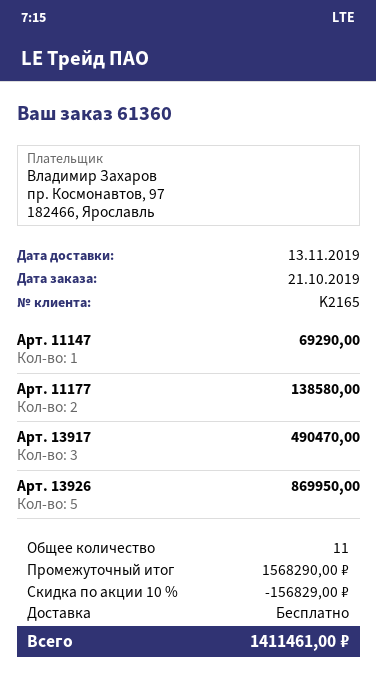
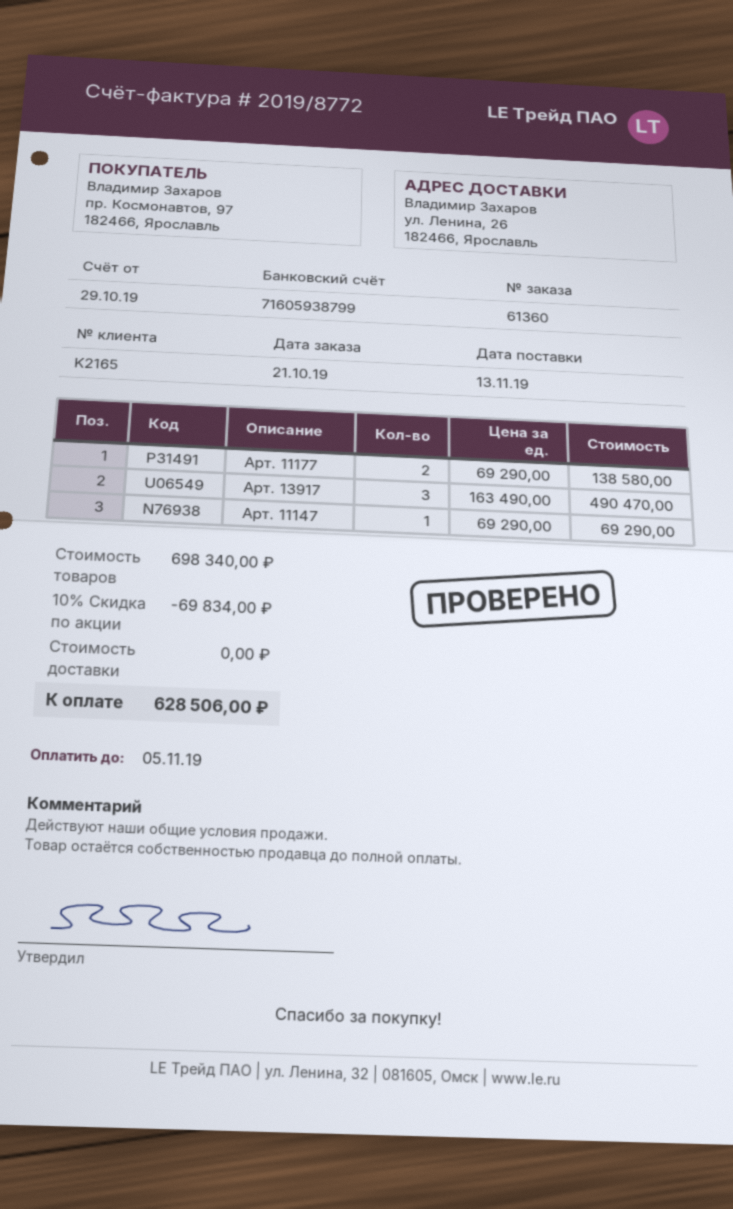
Арт. 13926: 5 for 869950.00 -> none
subtotal: 1568290.00 -> 698340.00
discount: 10% = 156829.00 -> 10% = 69834.00
total: 1411461.00 -> 628506.00

